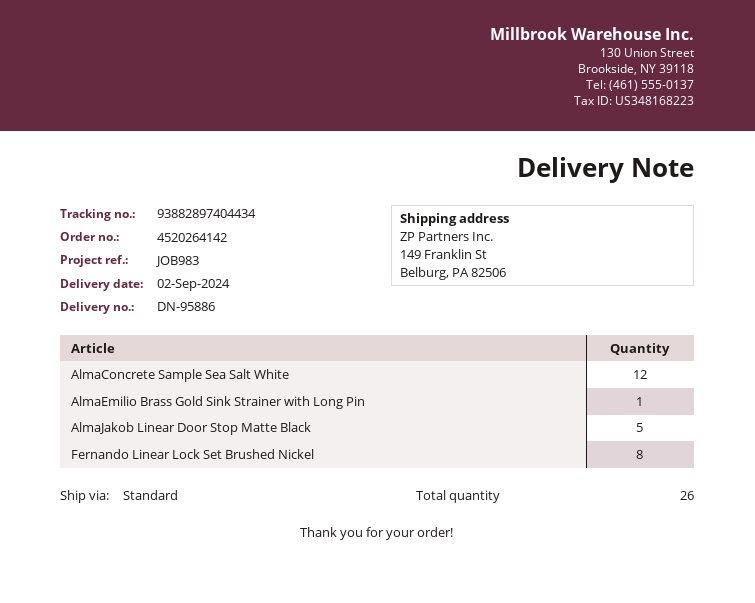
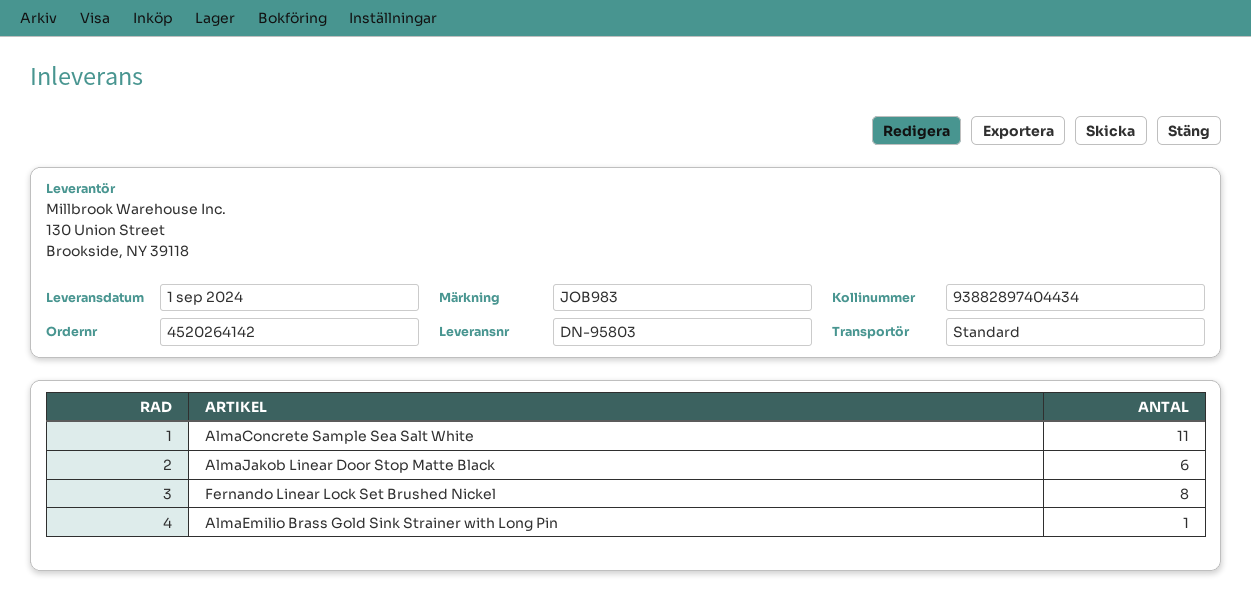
delivery note number: DN-95886 -> DN-95803
delivery date: 2024-09-02 -> 2024-09-01
AlmaConcrete Sample Sea Salt White: 12 -> 11
AlmaJakob Linear Door Stop Matte Black: 5 -> 6

